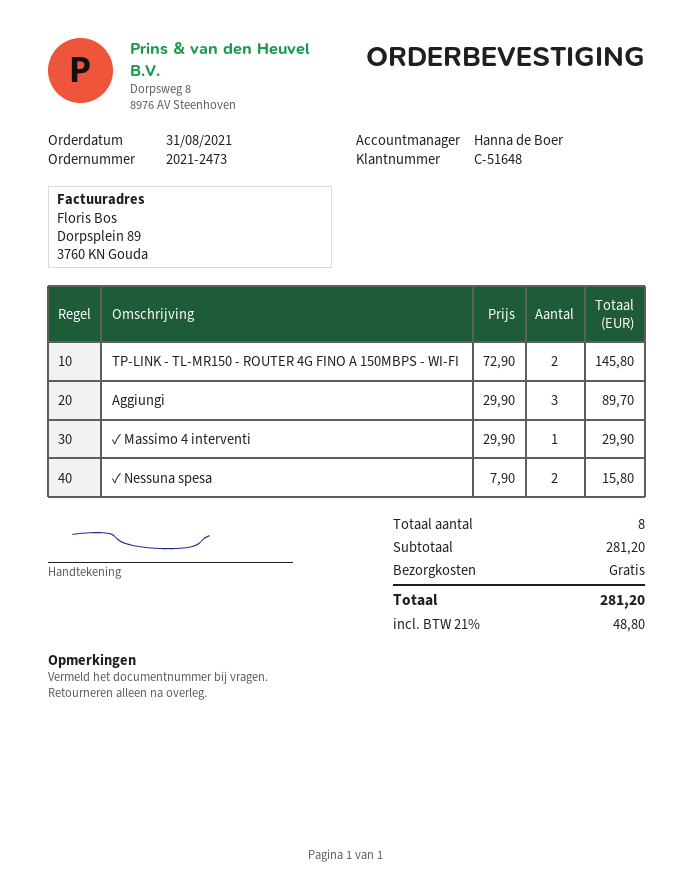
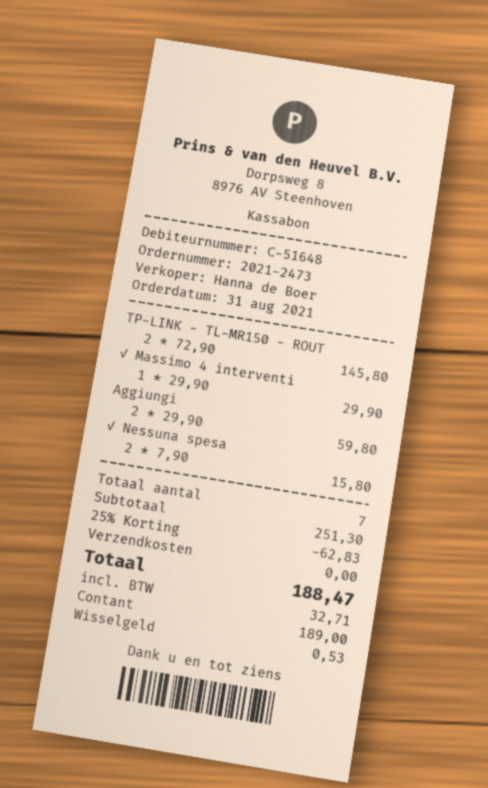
Aggiungi: 3 x 29.90 = 89.70 -> 2 x 29.90 = 59.80
total quantity: 8 -> 7
subtotal: 281.20 -> 251.30
discount: none -> 25% = 62.83
tax: 48.80 -> 32.71
total: 281.20 -> 188.47

